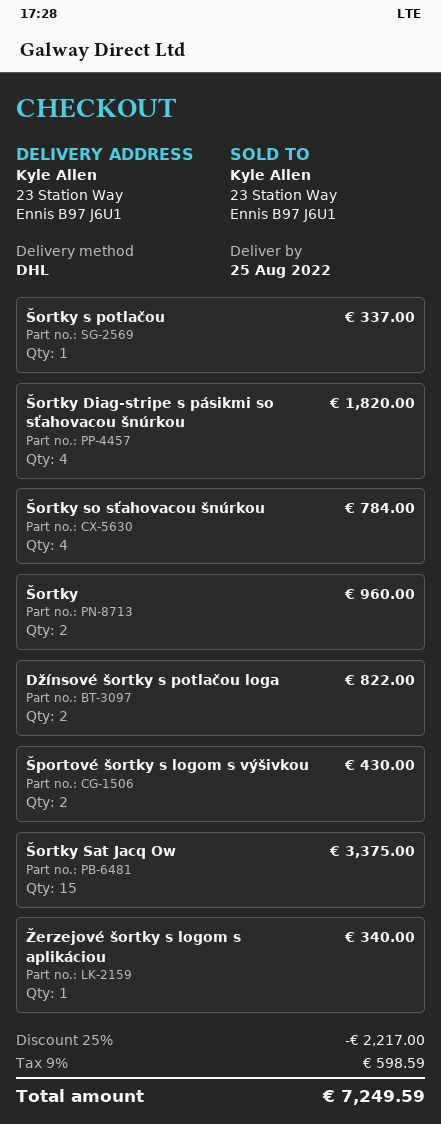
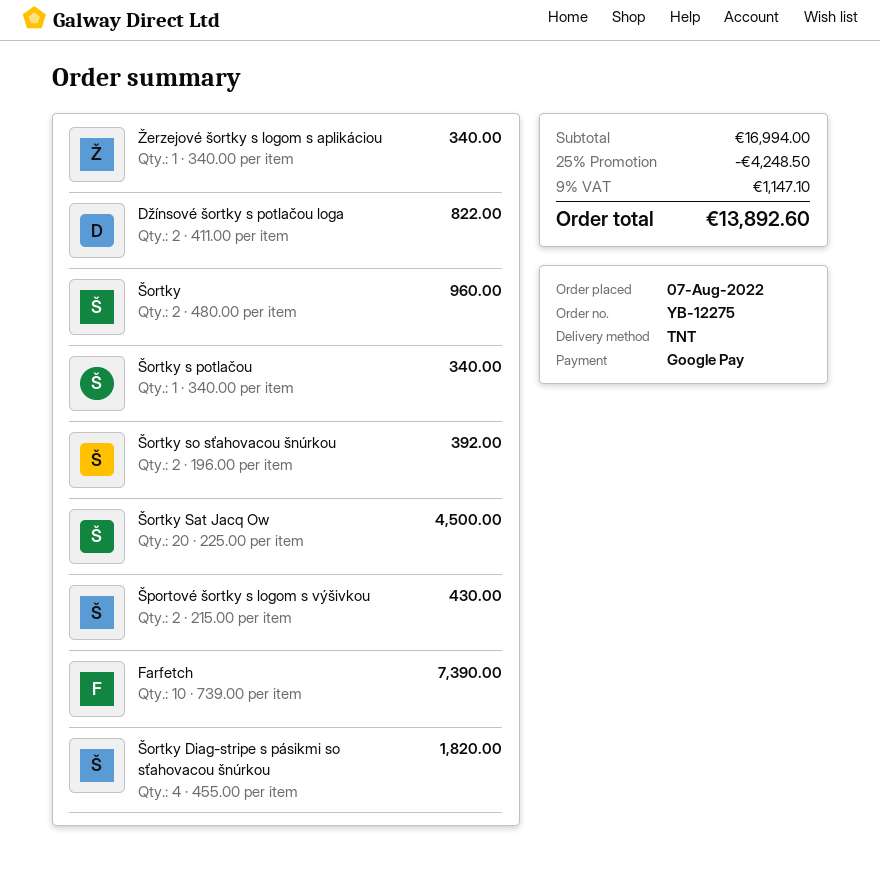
shipping method: DHL -> TNT
Šortky s potlačou: 1 for 337.00 -> 1 for 340.00
Šortky so sťahovacou šnúrkou: 4 for 784.00 -> 2 for 392.00
Šortky Sat Jacq Ow: 15 for 3375.00 -> 20 for 4500.00
Farfetch: none -> 10 for 7390.00
discount: 25% = 2217.00 -> 25% = 4248.50
tax: 9% = 598.59 -> 9% = 1147.10
total: 7249.59 -> 13892.60

